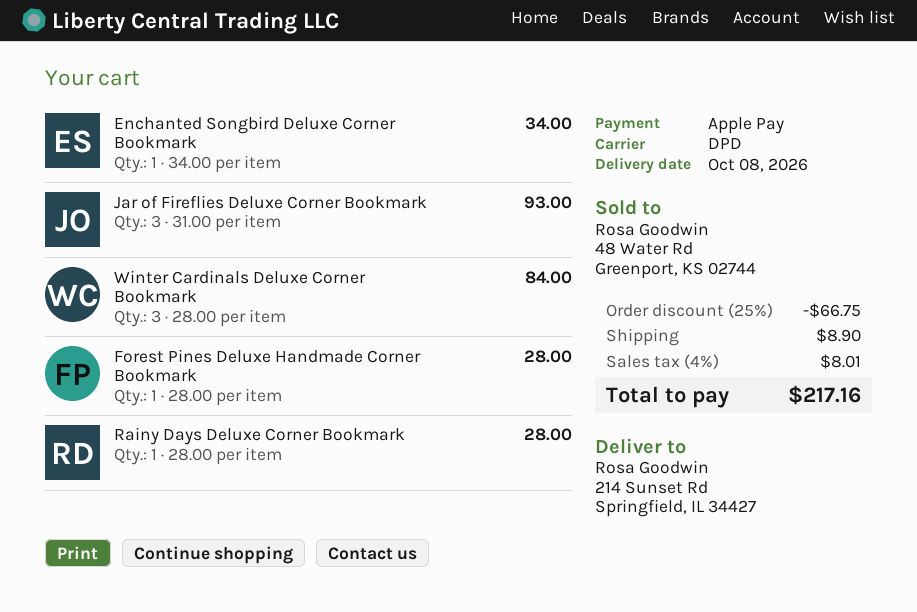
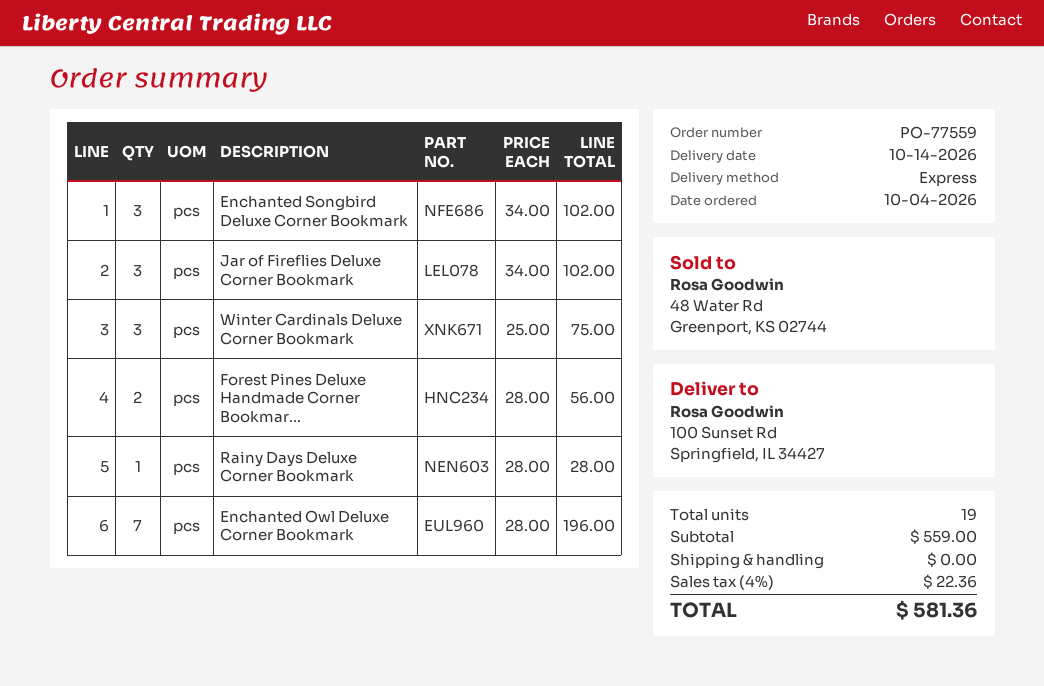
delivery date: 2026-10-08 -> 2026-10-14
shipping method: DPD -> express
ship to: 214 Sunset Rd, Springfield, IL 34427 -> 100 Sunset Rd, Springfield, IL 34427
Enchanted Songbird Deluxe Corner Bookmark: 1 x 34.00 = 34.00 -> 3 x 34.00 = 102.00
Jar of Fireflies Deluxe Corner Bookmark: 3 x 31.00 = 93.00 -> 3 x 34.00 = 102.00
Winter Cardinals Deluxe Corner Bookmark: 3 x 28.00 = 84.00 -> 3 x 25.00 = 75.00
Forest Pines Deluxe Handmade Corner Bookmark: 1 x 28.00 = 28.00 -> 2 x 28.00 = 56.00
Enchanted Owl Deluxe Corner Bookmark: none -> 7 x 28.00 = 196.00
discount: 25% = 66.75 -> none
shipping: 8.90 -> 0.00
tax: 4% = 8.01 -> 4% = 22.36
total: 217.16 -> 581.36

